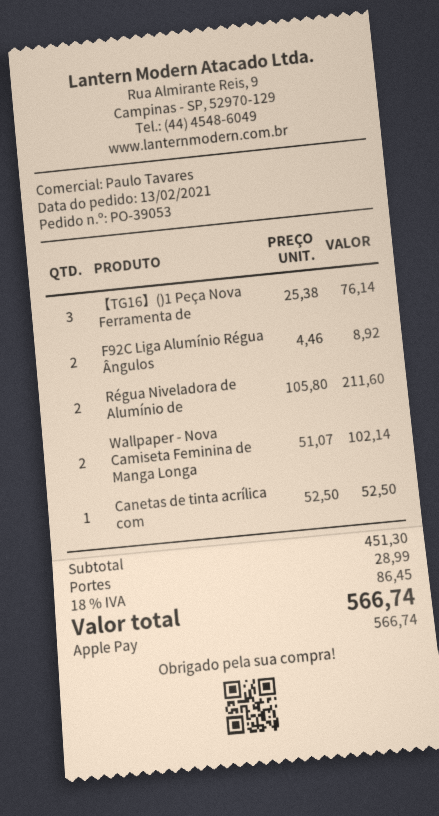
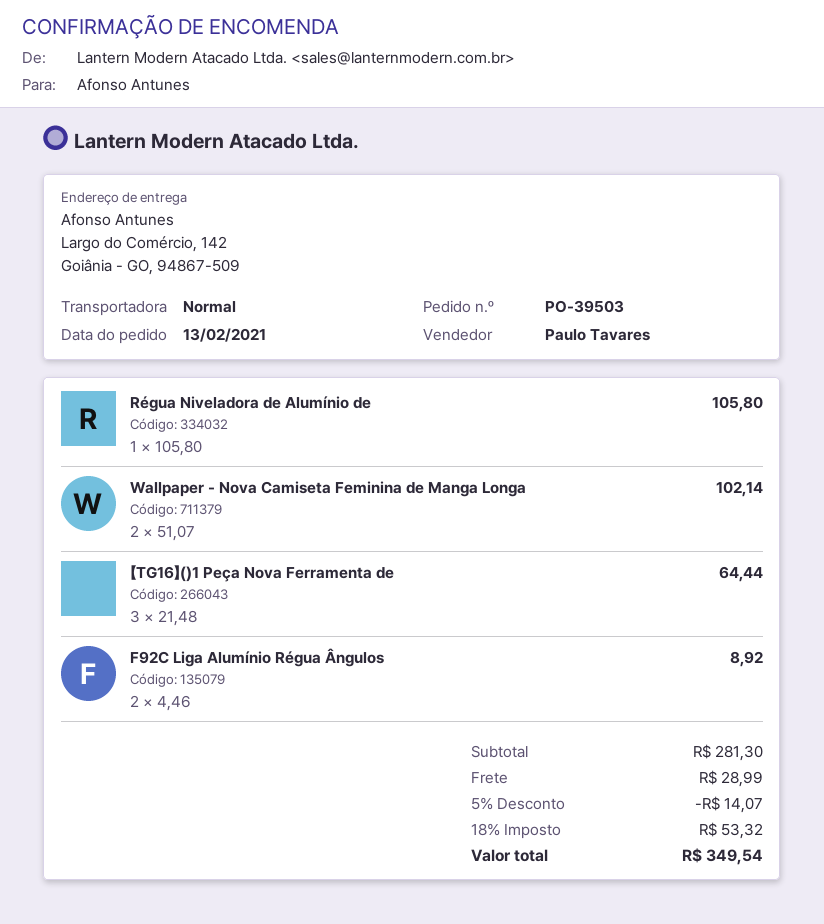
order number: PO-39053 -> PO-39503
【TG16】()1 Peça Nova Ferramenta de: 3 x 25.38 = 76.14 -> 3 x 21.48 = 64.44
Régua Niveladora de Alumínio de: 2 x 105.80 = 211.60 -> 1 x 105.80 = 105.80
Canetas de tinta acrílica com: 1 x 52.50 = 52.50 -> none
subtotal: 451.30 -> 281.30
discount: none -> 5% = 14.07
tax: 18% = 86.45 -> 18% = 53.32
total: 566.74 -> 349.54

